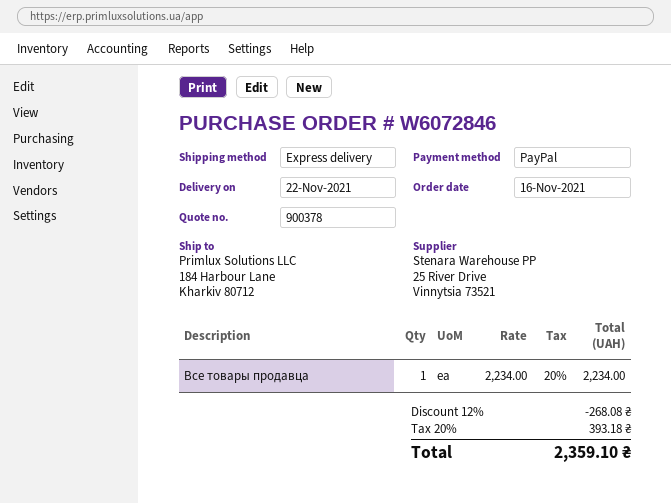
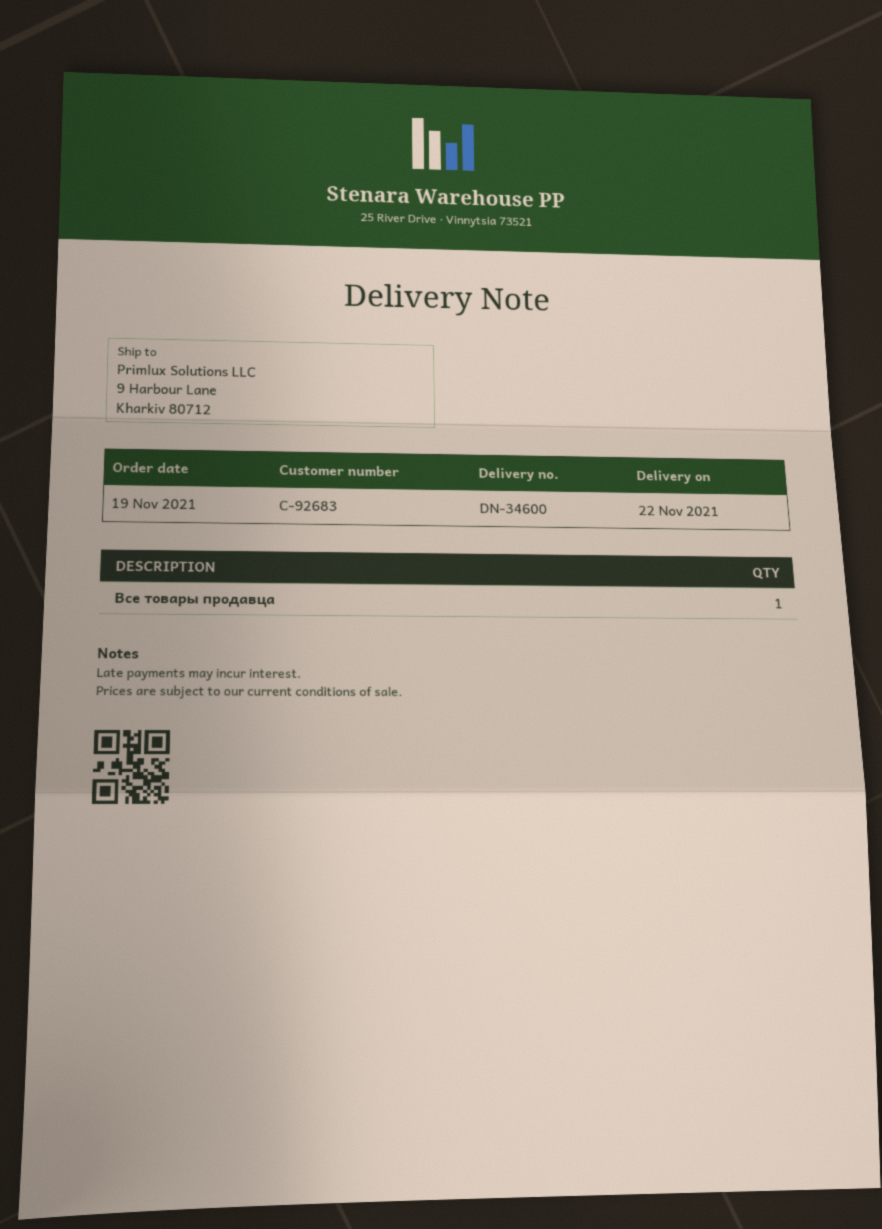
order date: 2021-11-16 -> 2021-11-19
ship to: 184 Harbour Lane, Kharkiv 80712 -> 9 Harbour Lane, Kharkiv 80712

